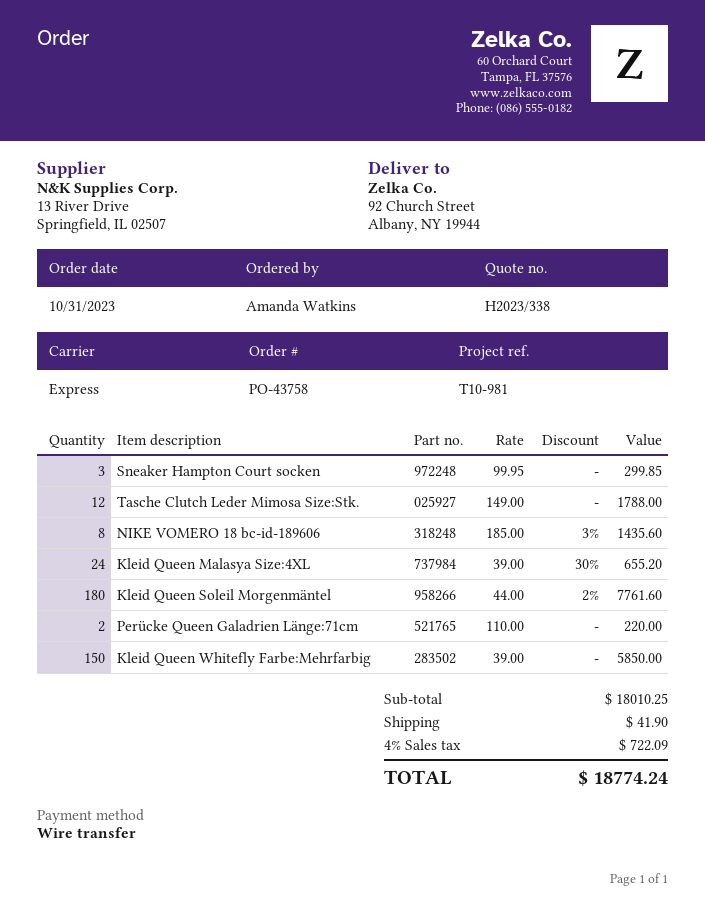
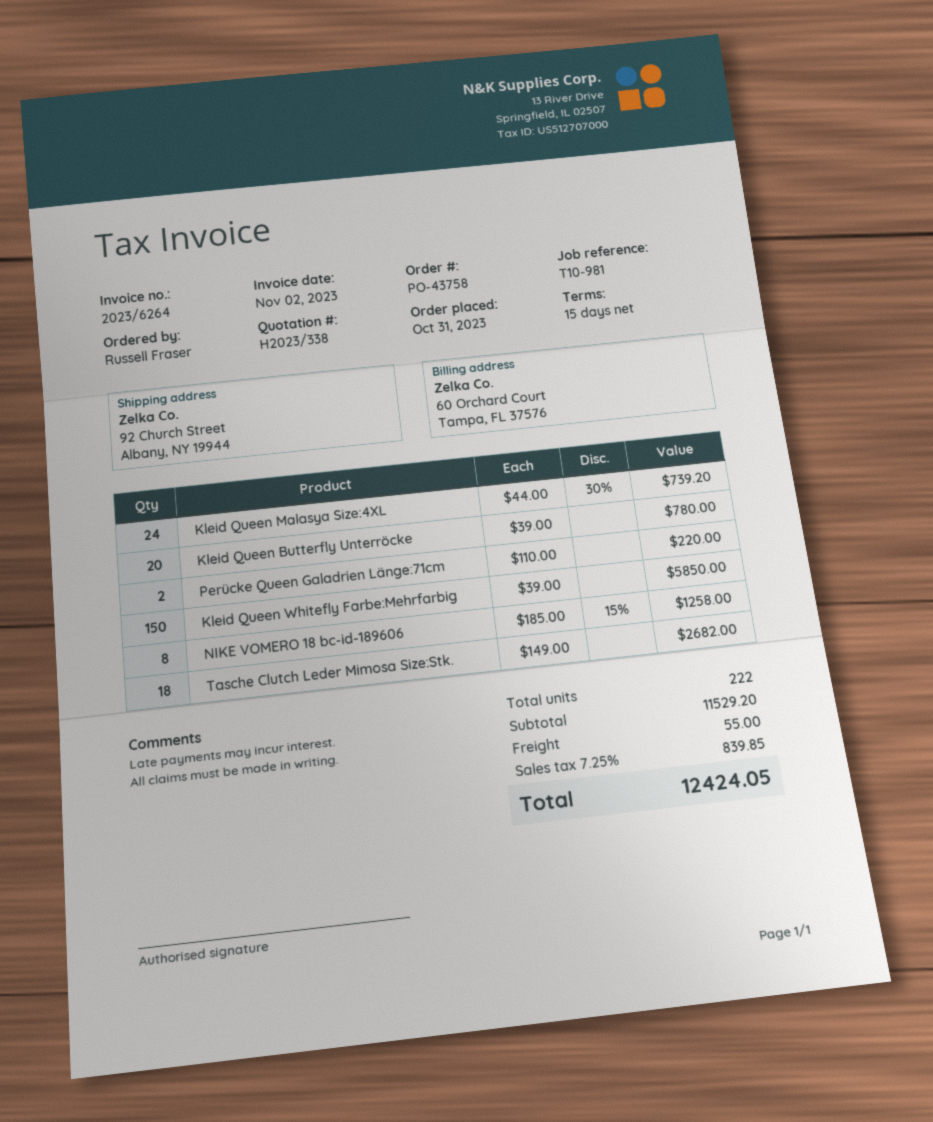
ordered by: Amanda Watkins -> Russell Fraser
Sneaker Hampton Court socken: 3 x 99.95 = 299.85 -> none
Tasche Clutch Leder Mimosa Size:Stk.: 12 x 149.00 = 1788.00 -> 18 x 149.00 = 2682.00
NIKE VOMERO 18 bc-id-189606: 8 x 185.00 - 3% = 1435.60 -> 8 x 185.00 - 15% = 1258.00
Kleid Queen Malasya Size:4XL: 24 x 39.00 - 30% = 655.20 -> 24 x 44.00 - 30% = 739.20
Kleid Queen Soleil Morgenmäntel: 180 x 44.00 - 2% = 7761.60 -> none
Kleid Queen Butterfly Unterröcke: none -> 20 x 39.00 = 780.00
subtotal: 18010.25 -> 11529.20
shipping: 41.90 -> 55.00
tax: 4% = 722.09 -> 7.25% = 839.85
total: 18774.24 -> 12424.05

